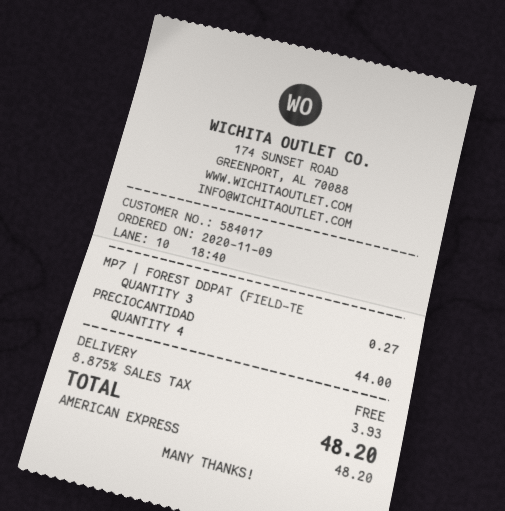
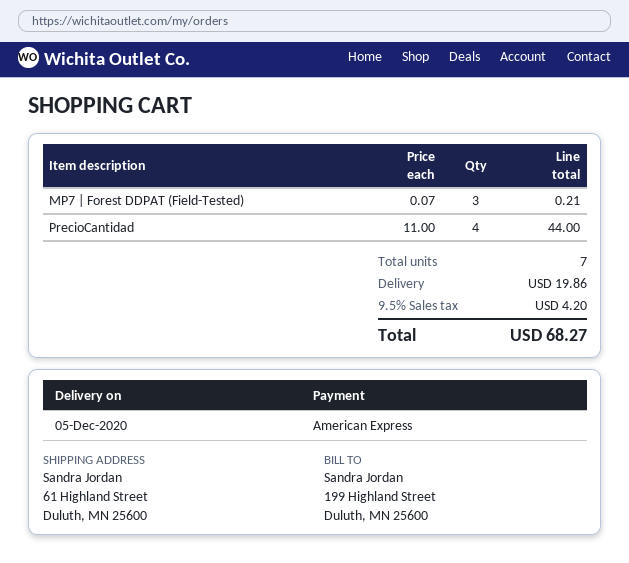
MP7 | FOREST DDPAT (FIELD-TE: 3 for 0.27 -> 3 for 0.21
shipping: 0.00 -> 19.86
tax: 8.875% = 3.93 -> 9.5% = 4.20
total: 48.20 -> 68.27

